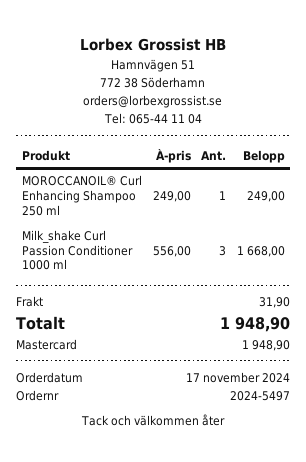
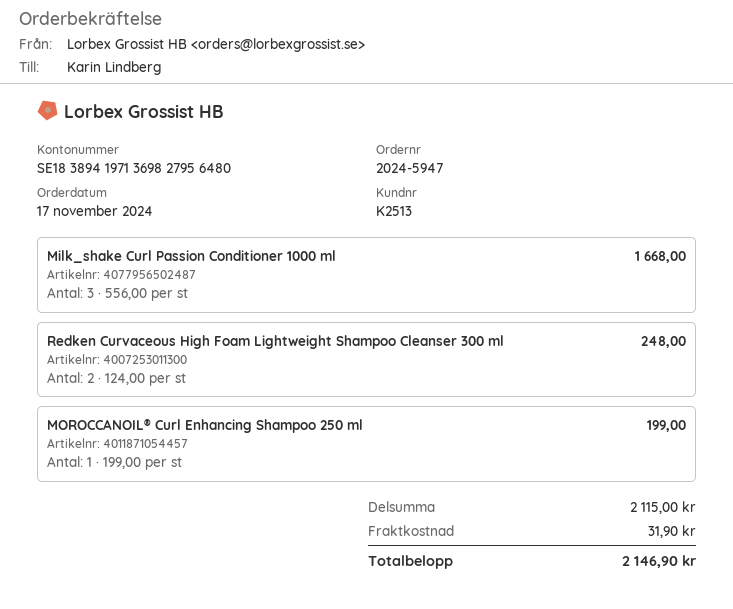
order number: 2024-5497 -> 2024-5947
MOROCCANOIL® Curl Enhancing Shampoo 250 ml: 1 x 249.00 = 249.00 -> 1 x 199.00 = 199.00
Redken Curvaceous High Foam Lightweight Shampoo Cleanser 300 ml: none -> 2 x 124.00 = 248.00
total: 1948.90 -> 2146.90

